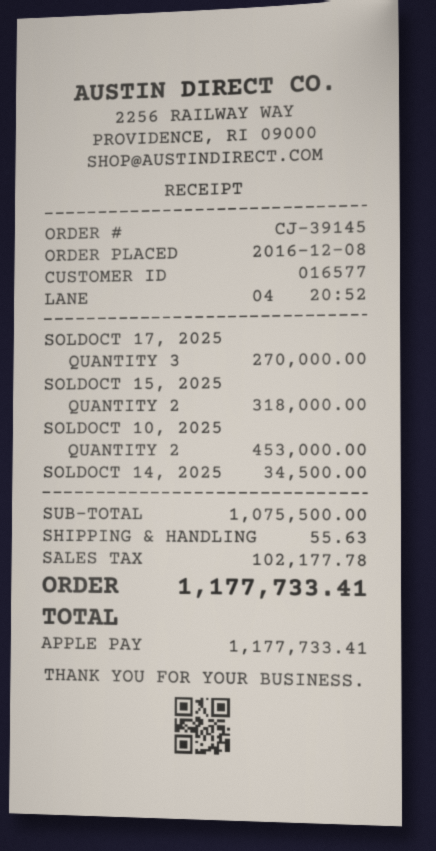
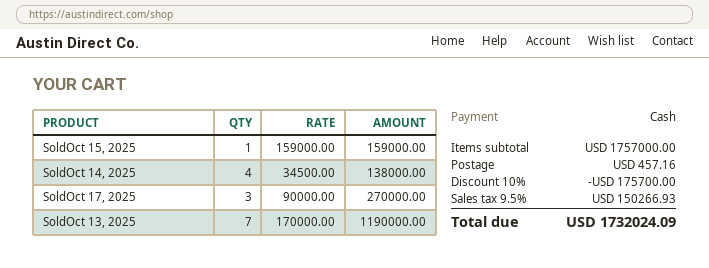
payment method: Apple Pay -> cash
SOLDOCT 15, 2025: 2 for 318000.00 -> 1 for 159000.00
SOLDOCT 10, 2025: 2 for 453000.00 -> none
SOLDOCT 14, 2025: 1 for 34500.00 -> 4 for 138000.00
SoldOct 13, 2025: none -> 7 for 1190000.00
subtotal: 1075500.00 -> 1757000.00
discount: none -> 10% = 175700.00
shipping: 55.63 -> 457.16
tax: 102177.78 -> 150266.93
total: 1177733.41 -> 1732024.09

